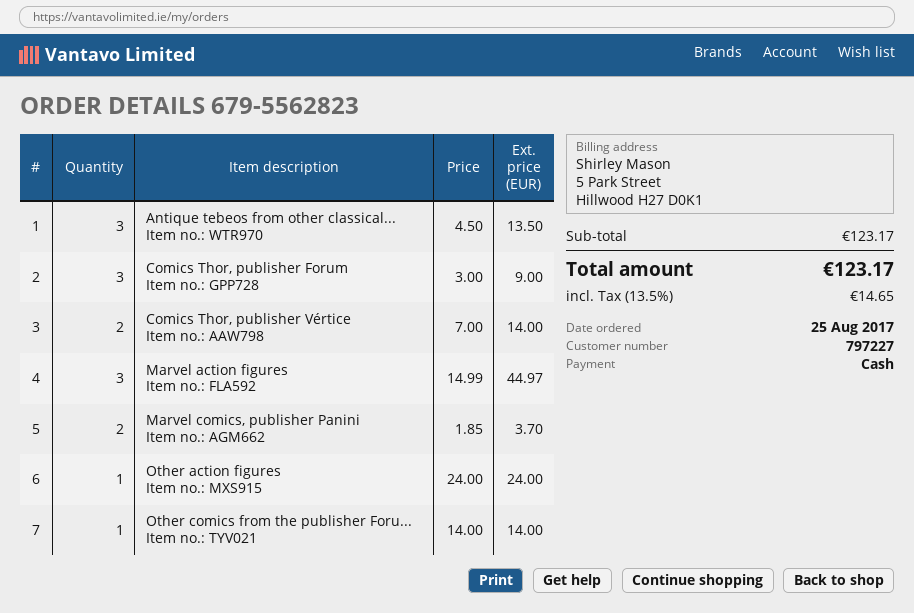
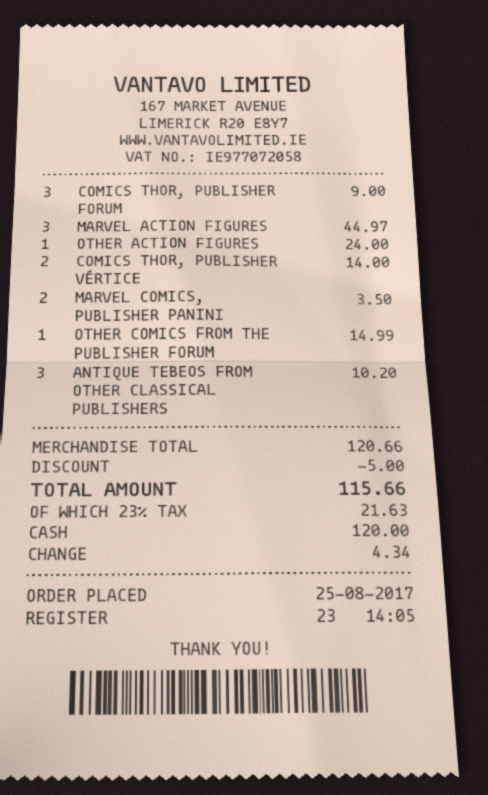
Antique tebeos from other classical...: 3 for 13.50 -> 3 for 10.20
Marvel comics, publisher Panini: 2 for 3.70 -> 2 for 3.50
Other comics from the publisher Foru...: 1 for 14.00 -> 1 for 14.99
subtotal: 123.17 -> 120.66
discount: none -> 5.00
tax: 13.5% = 14.65 -> 23% = 21.63
total: 123.17 -> 115.66

